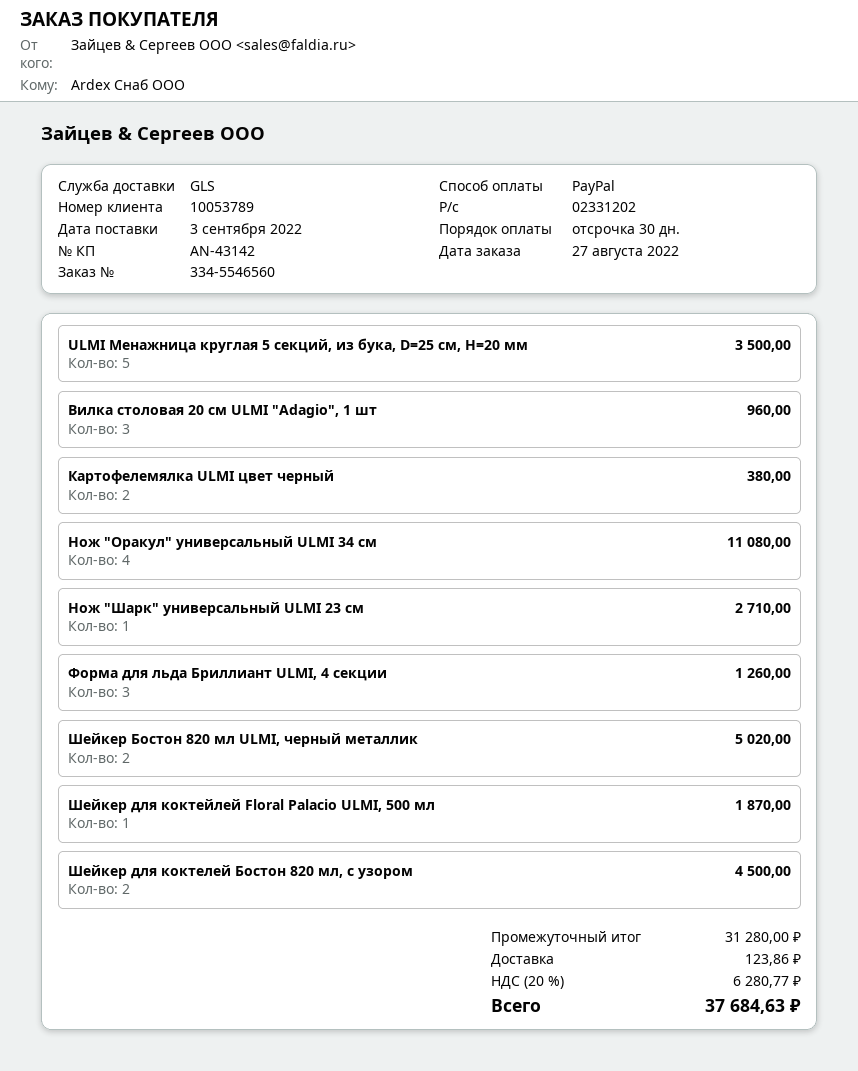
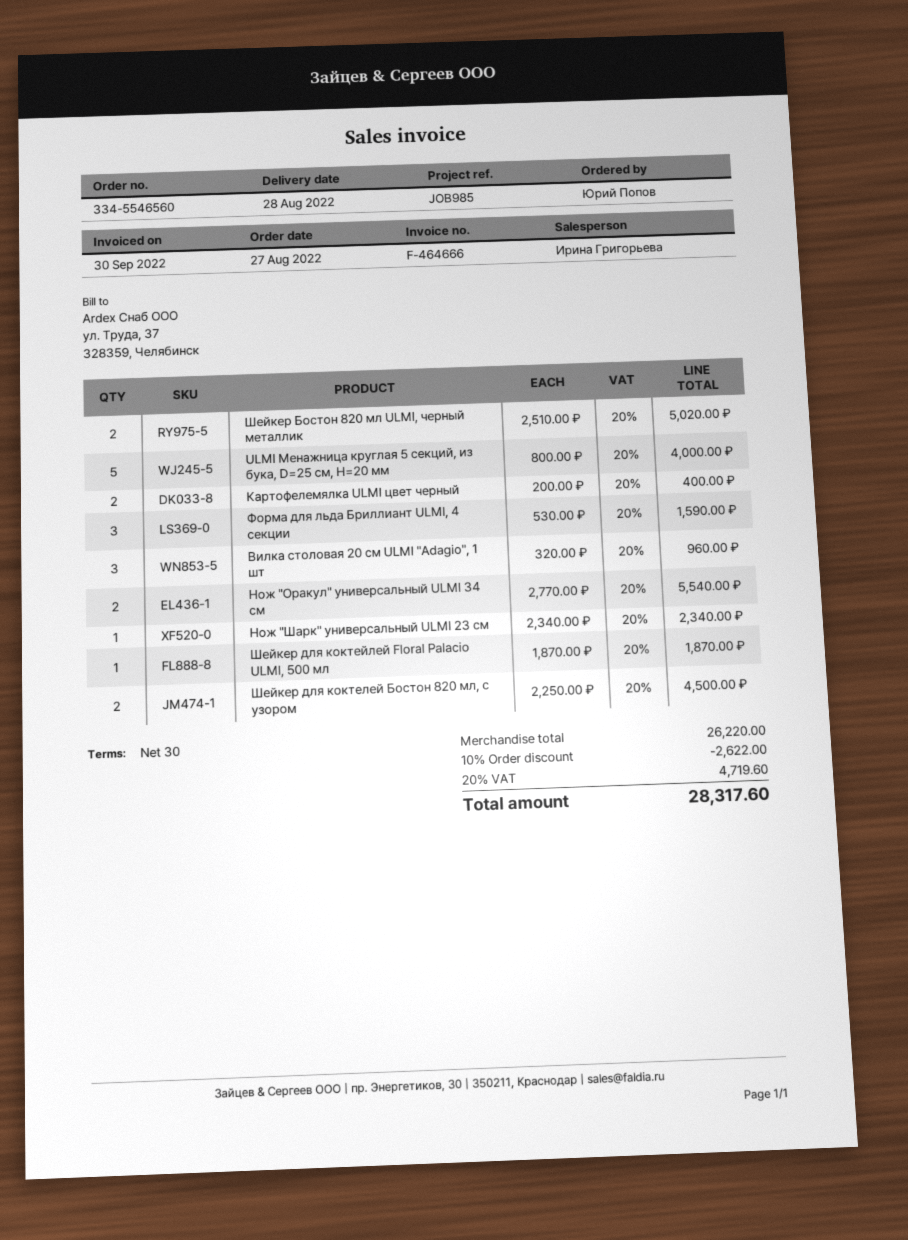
delivery date: 2022-09-03 -> 2022-08-28
ULMI Менажница круглая 5 секций, из бука, D=25 см, H=20 мм: 5 for 3500.00 -> 5 for 4000.00
Картофелемялка ULMI цвет черный: 2 for 380.00 -> 2 for 400.00
Нож "Оракул" универсальный ULMI 34 см: 4 for 11080.00 -> 2 for 5540.00
Нож "Шарк" универсальный ULMI 23 см: 1 for 2710.00 -> 1 for 2340.00
Форма для льда Бриллиант ULMI, 4 секции: 3 for 1260.00 -> 3 for 1590.00
subtotal: 31280.00 -> 26220.00
discount: none -> 10% = 2622.00
shipping: 123.86 -> none
tax: 20% = 6280.77 -> 20% = 4719.60
total: 37684.63 -> 28317.60

